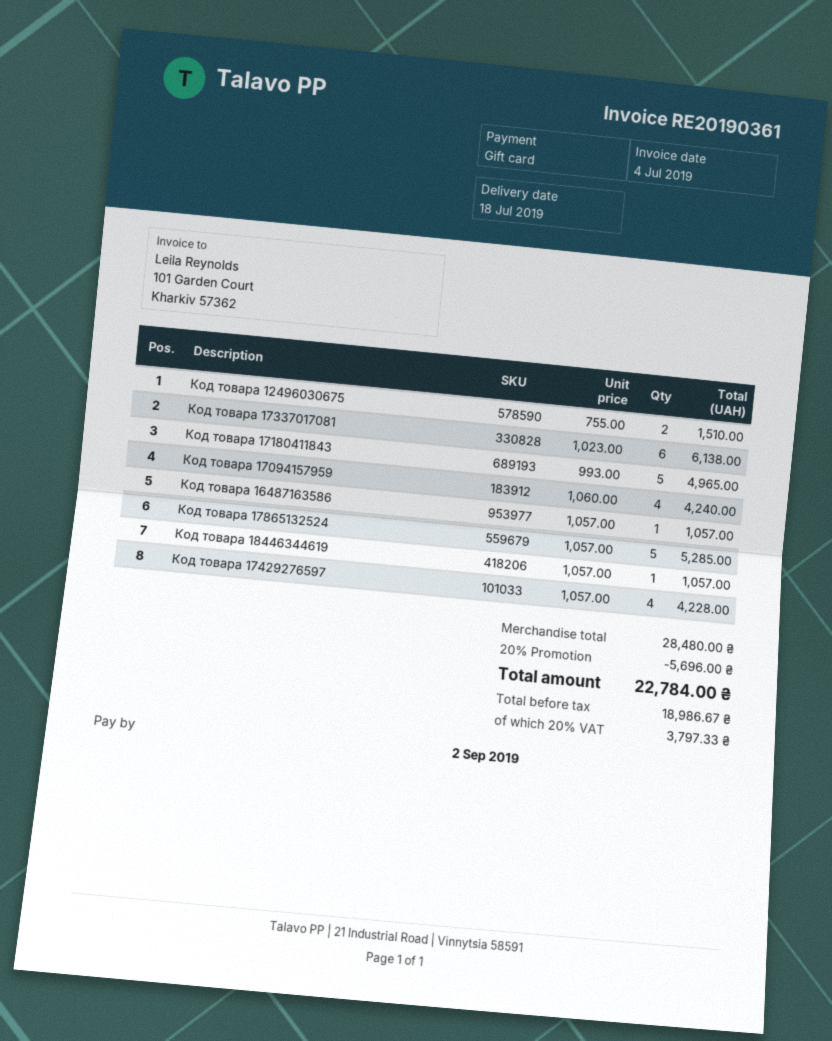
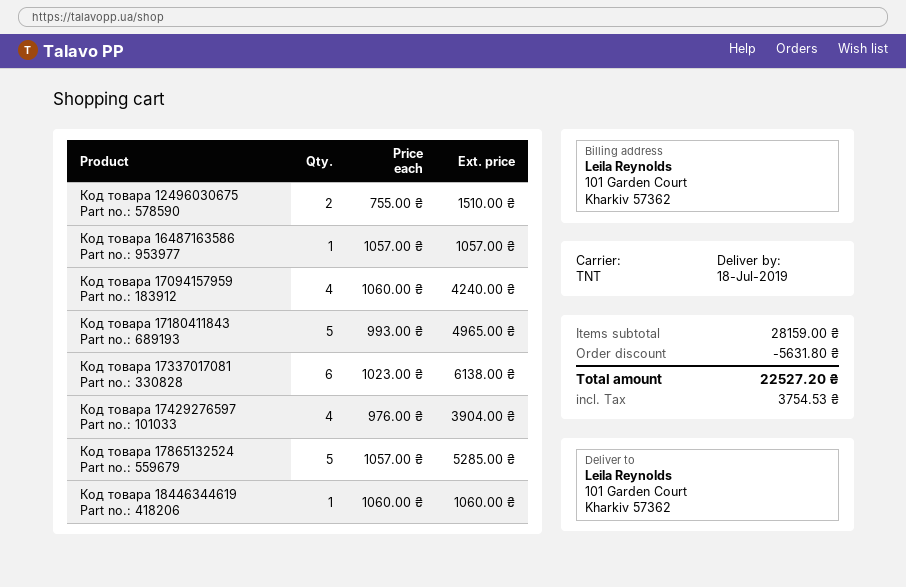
Код товара 18446344619: 1 x 1057.00 = 1057.00 -> 1 x 1060.00 = 1060.00
Код товара 17429276597: 4 x 1057.00 = 4228.00 -> 4 x 976.00 = 3904.00
subtotal: 28480.00 -> 28159.00
discount: 5696.00 -> 5631.80
tax: 3797.33 -> 3754.53
total: 22784.00 -> 22527.20

